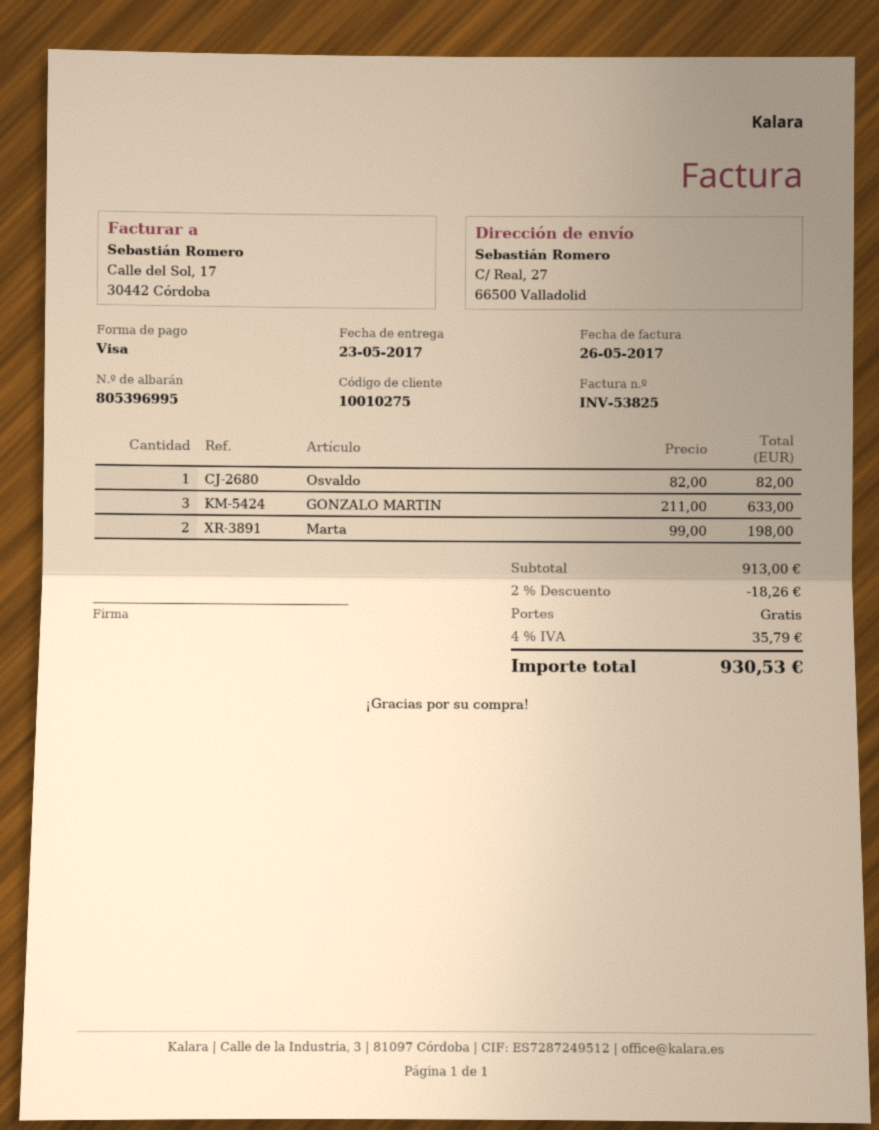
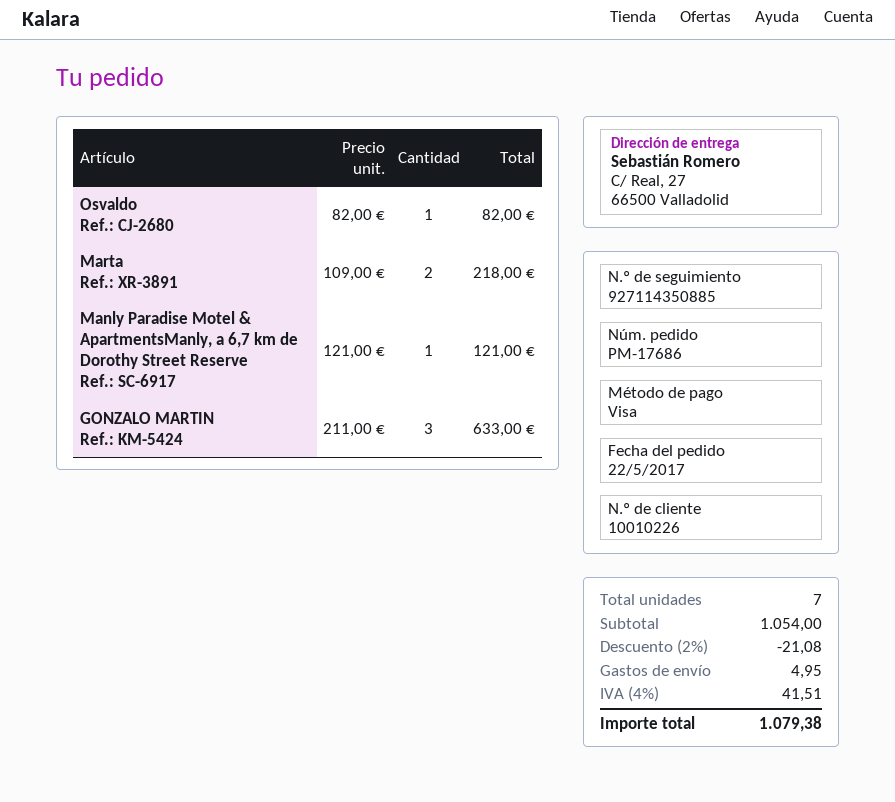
customer number: 10010275 -> 10010226
Marta: 2 x 99.00 = 198.00 -> 2 x 109.00 = 218.00
Manly Paradise Motel & ApartmentsManly, a 6,7 km de Dorothy Street Reserve: none -> 1 x 121.00 = 121.00
subtotal: 913.00 -> 1054.00
discount: 2% = 18.26 -> 2% = 21.08
shipping: 0.00 -> 4.95
tax: 4% = 35.79 -> 4% = 41.51
total: 930.53 -> 1079.38

